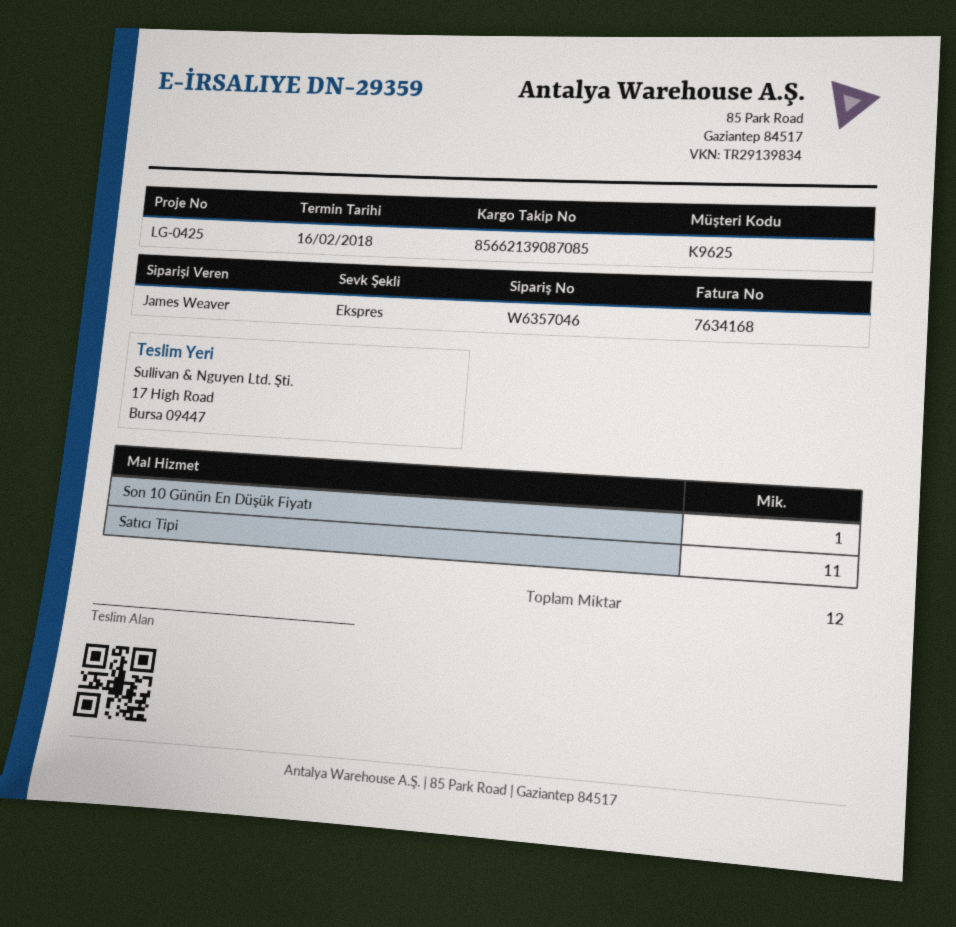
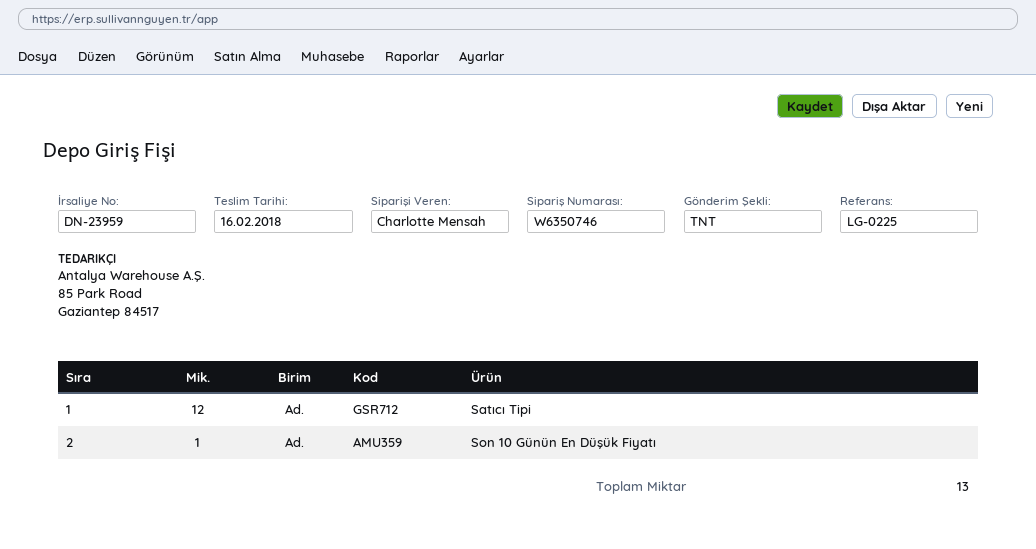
order number: W6357046 -> W6350746
delivery note number: DN-29359 -> DN-23959
reference: LG-0425 -> LG-0225
ordered by: James Weaver -> Charlotte Mensah
shipping method: express -> TNT
Satıcı Tipi: 11 -> 12
total quantity: 12 -> 13

